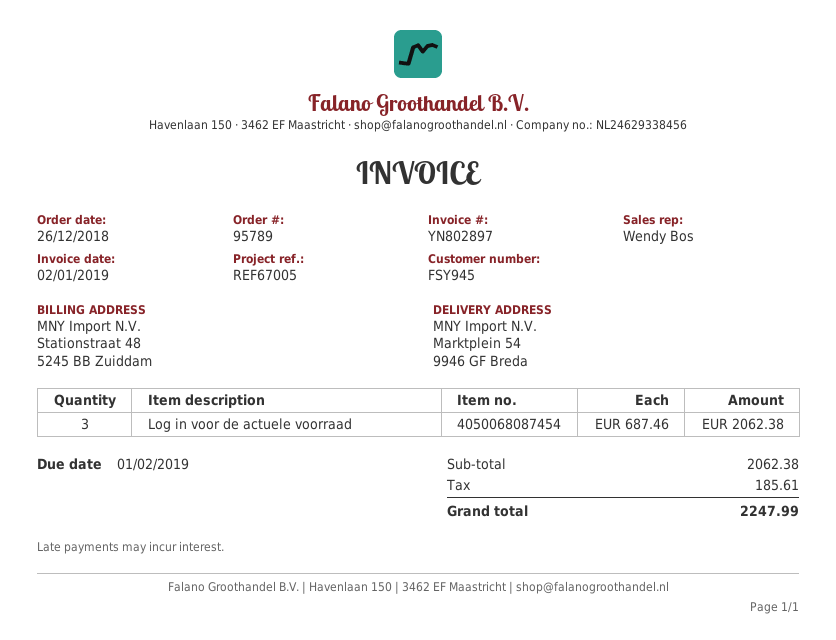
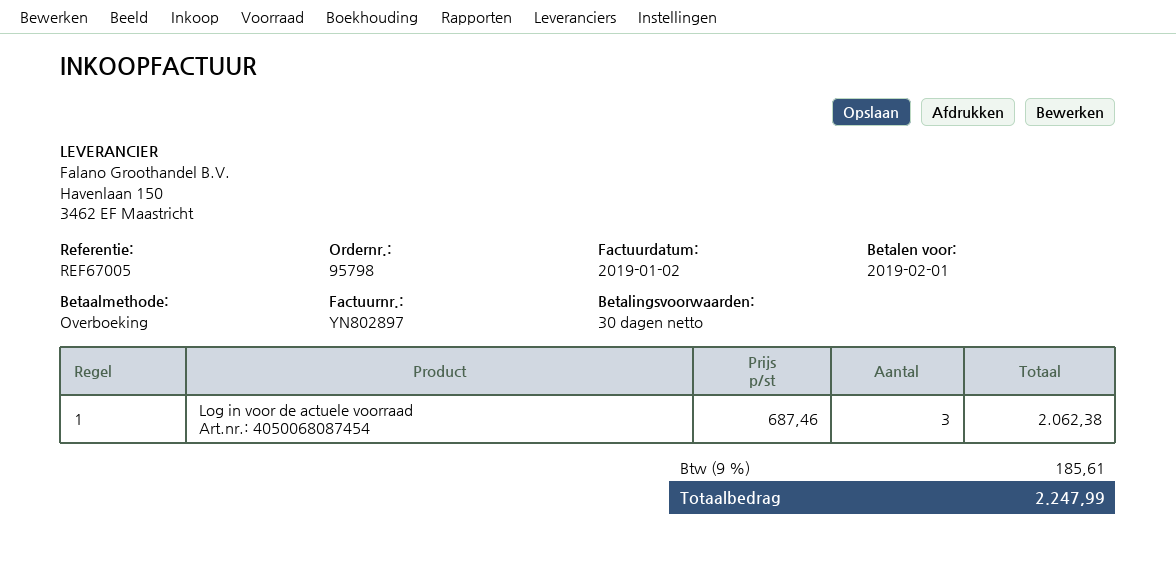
order number: 95789 -> 95798

